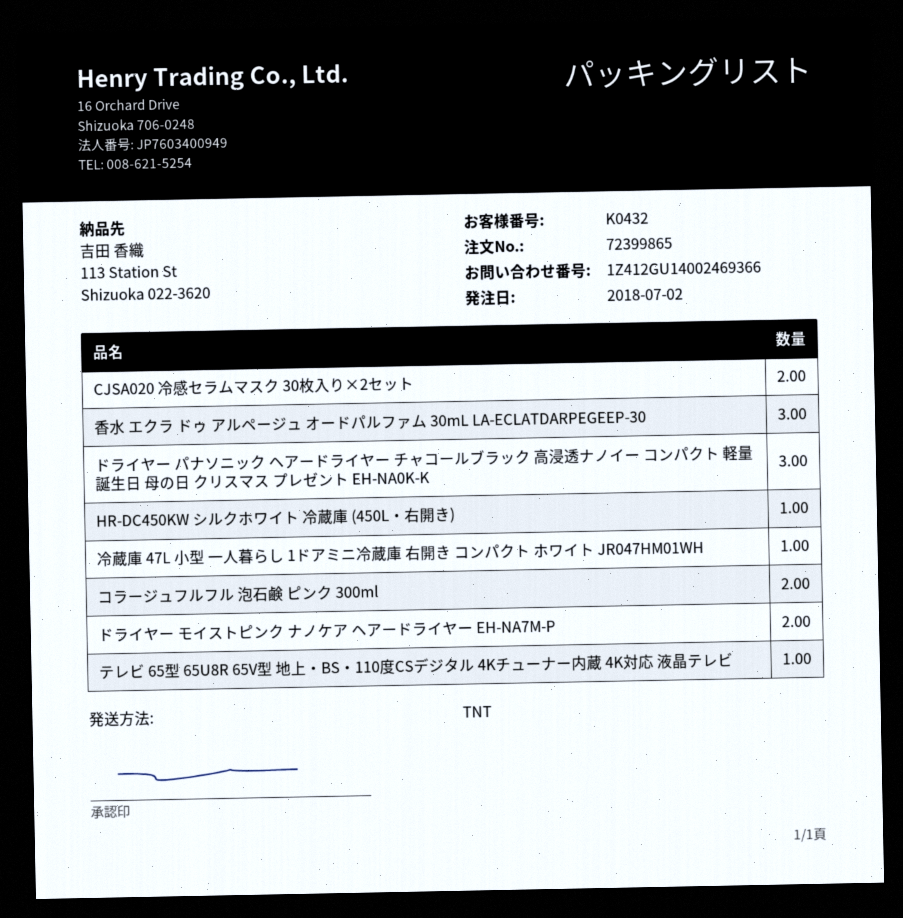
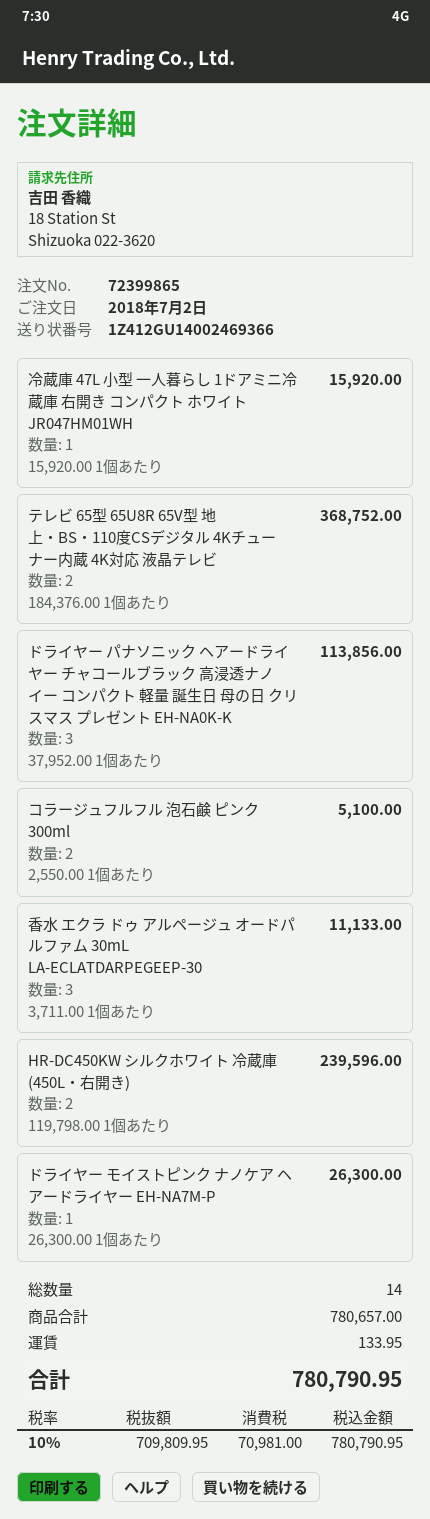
CJSA020 冷感セラムマスク 30枚入り×2セット: 2 -> none
HR-DC450KW シルクホワイト 冷蔵庫 (450L・右開き): 1 -> 2
ドライヤー モイストピンク ナノケア ヘアードライヤー EH-NA7M-P: 2 -> 1
テレビ 65型 65U8R 65V型 地上・BS・110度CSデジタル 4Kチューナー内蔵 4K対応 液晶テレビ: 1 -> 2

